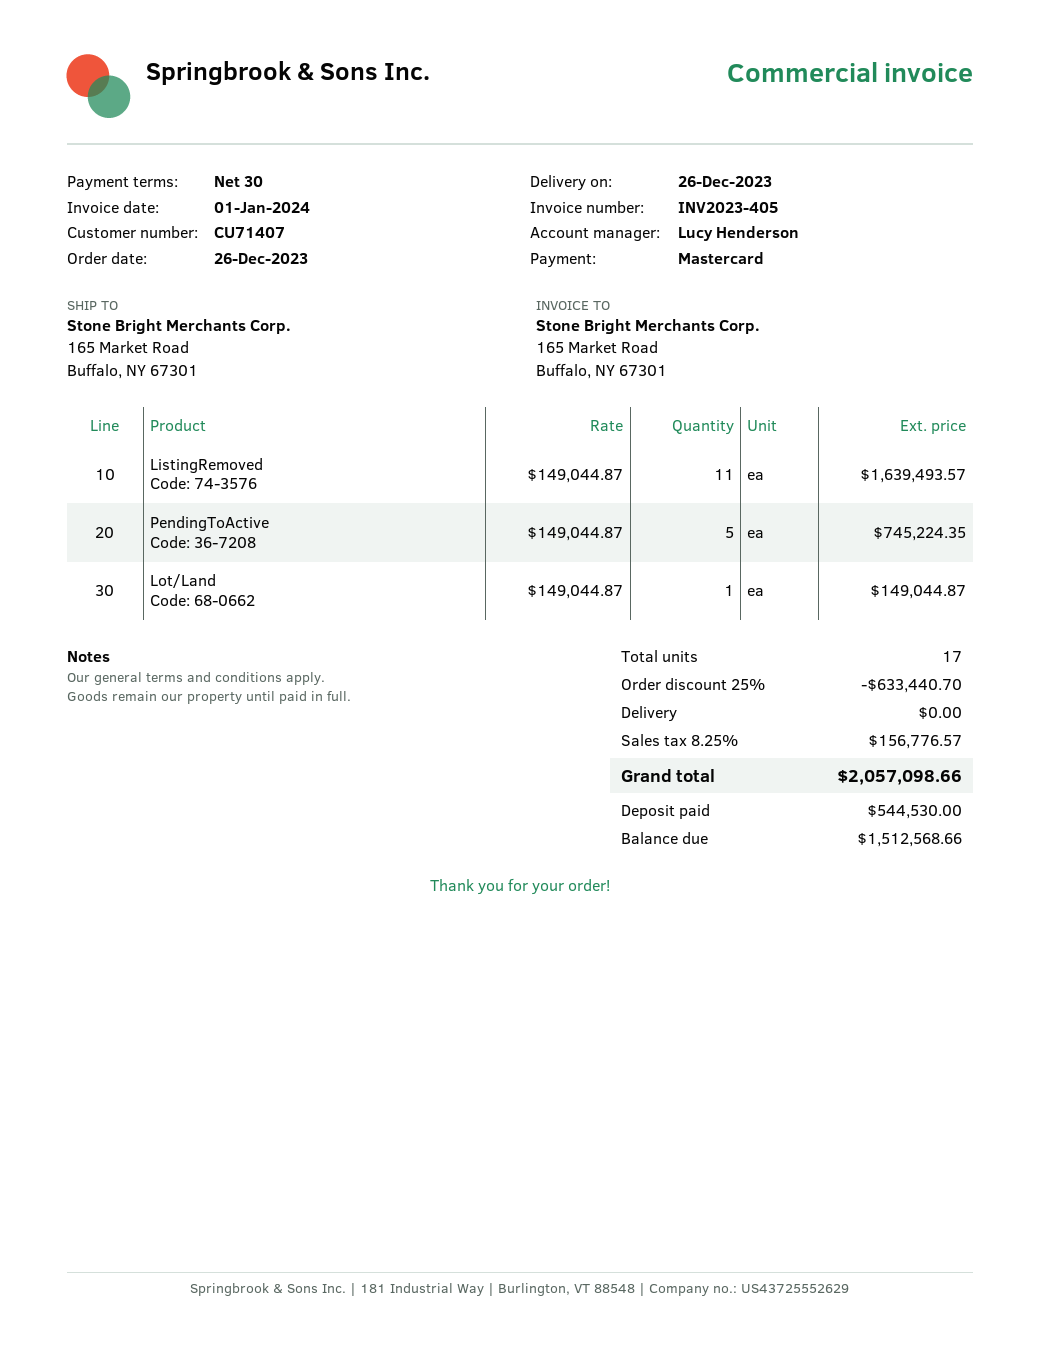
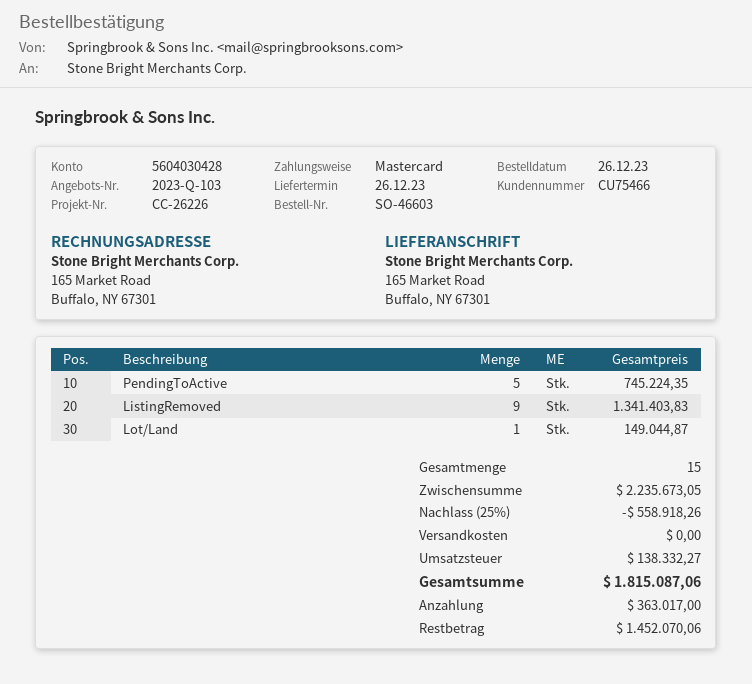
customer number: CU71407 -> CU75466
ListingRemoved: 11 for 1639493.57 -> 9 for 1341403.83
total quantity: 17 -> 15
discount: 25% = 633440.70 -> 25% = 558918.26
tax: 156776.57 -> 138332.27
total: 2057098.66 -> 1815087.06
deposit: 544530.00 -> 363017.00
balance: 1512568.66 -> 1452070.06

